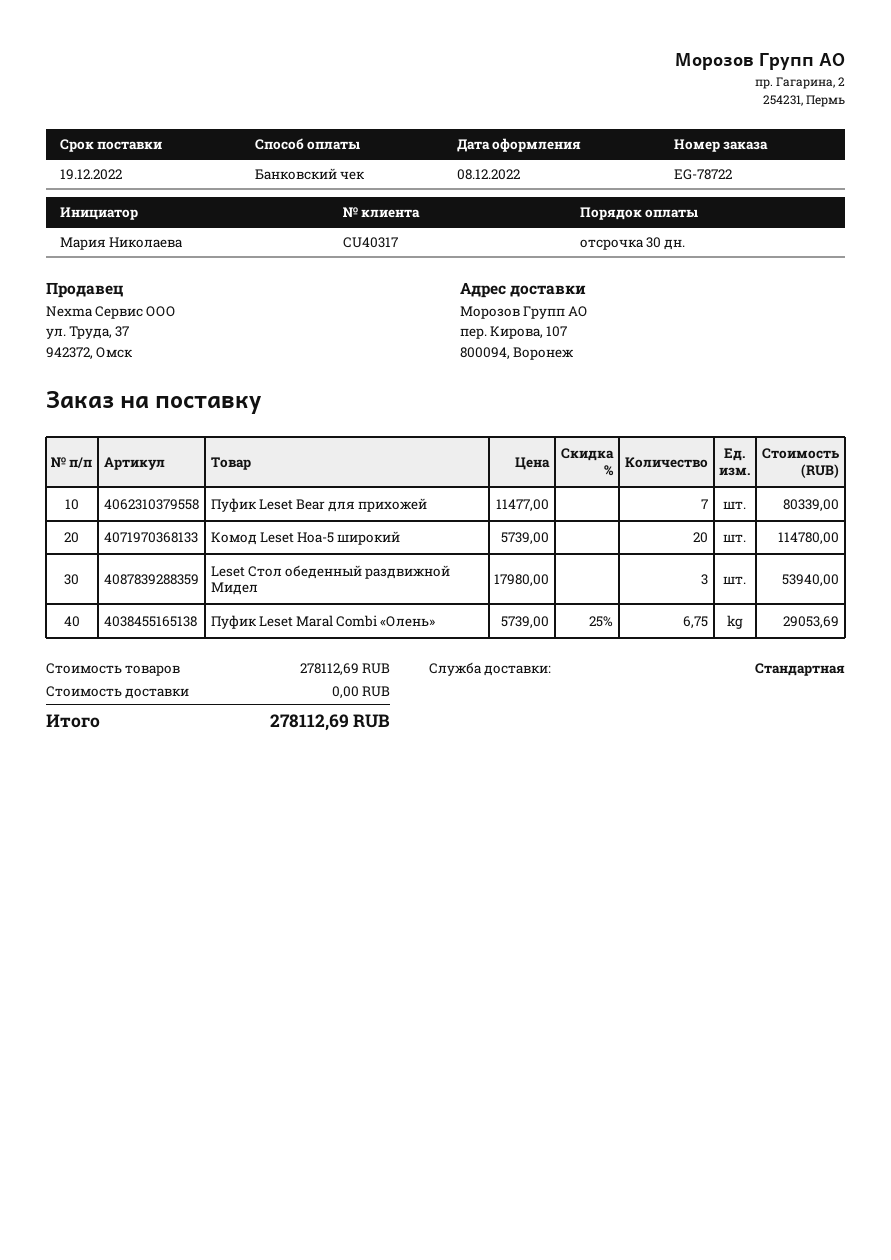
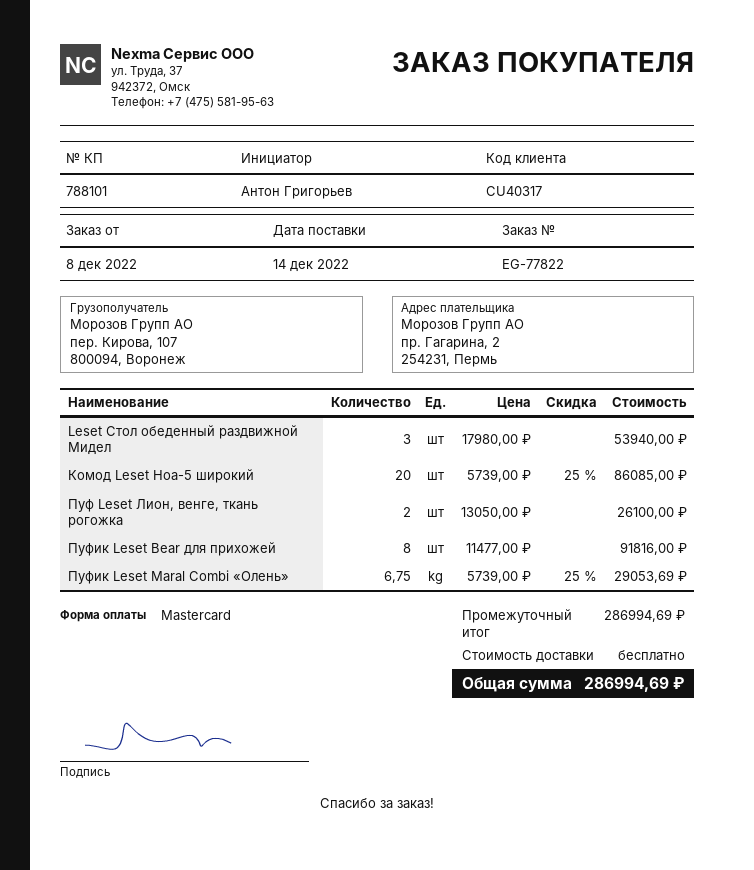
order number: EG-78722 -> EG-77822
delivery date: 2022-12-19 -> 2022-12-14
ordered by: Мария Николаева -> Антон Григорьев
payment method: cheque -> Mastercard
Пуфик Leset Bear для прихожей: 7 x 11477.00 = 80339.00 -> 8 x 11477.00 = 91816.00
Комод Leset Ноа-5 широкий: 20 x 5739.00 = 114780.00 -> 20 x 5739.00 - 25% = 86085.00
Пуф Leset Лион, венге, ткань рогожка: none -> 2 x 13050.00 = 26100.00
subtotal: 278112.69 -> 286994.69
total: 278112.69 -> 286994.69

